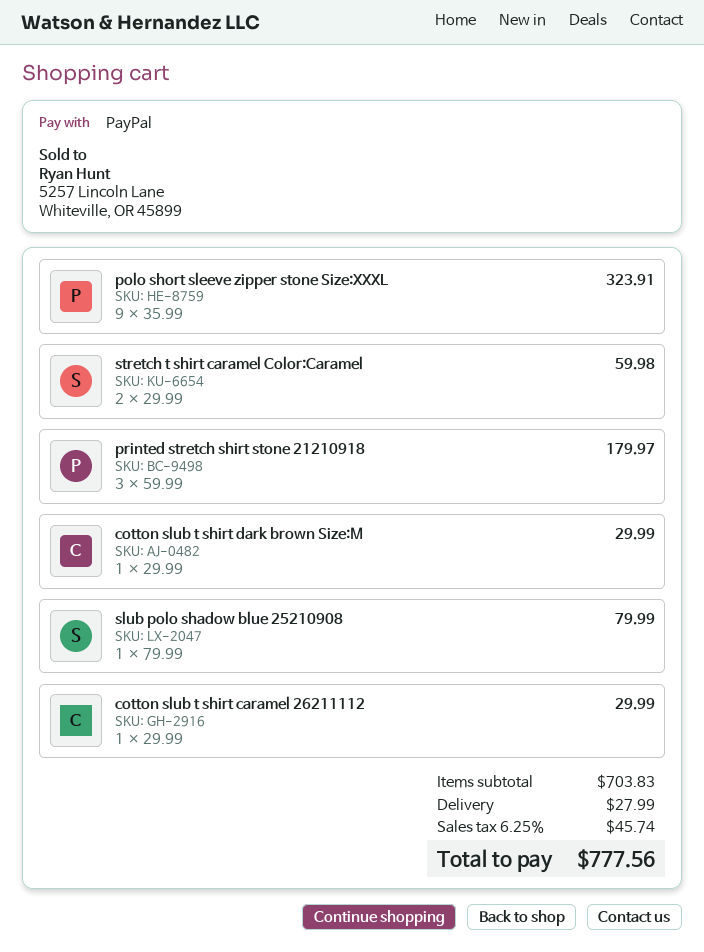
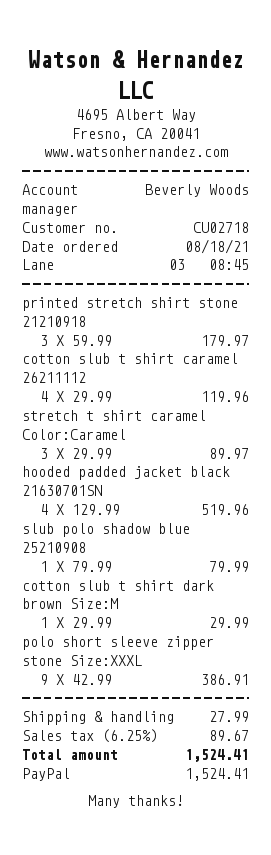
polo short sleeve zipper stone Size:XXXL: 9 x 35.99 = 323.91 -> 9 x 42.99 = 386.91
stretch t shirt caramel Color:Caramel: 2 x 29.99 = 59.98 -> 3 x 29.99 = 89.97
cotton slub t shirt caramel 26211112: 1 x 29.99 = 29.99 -> 4 x 29.99 = 119.96
hooded padded jacket black 21630701SN: none -> 4 x 129.99 = 519.96
tax: 6.25% = 45.74 -> 6.25% = 89.67
total: 777.56 -> 1524.41

